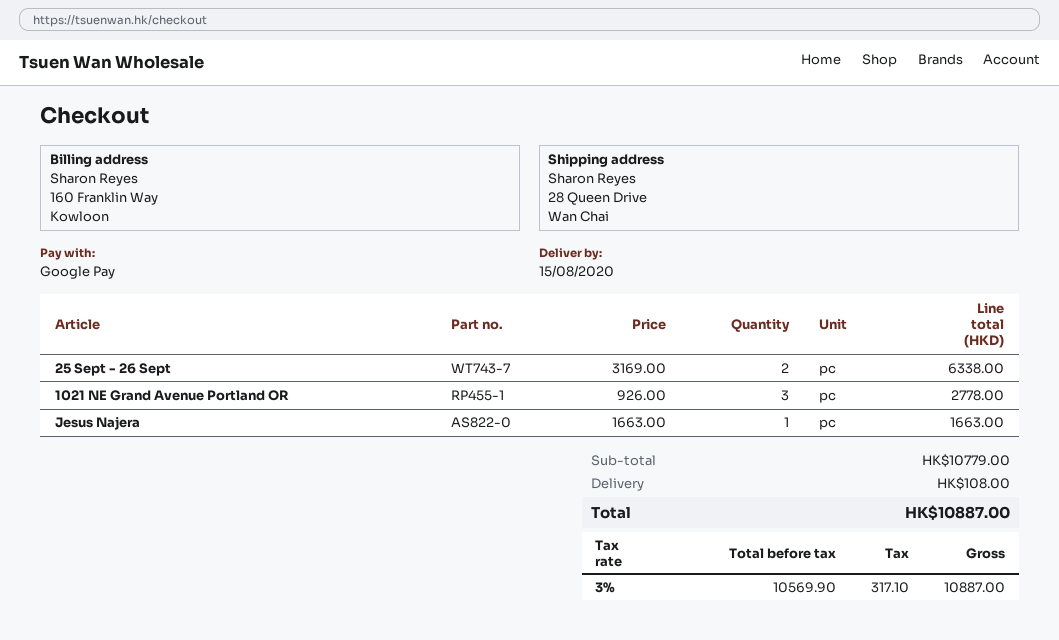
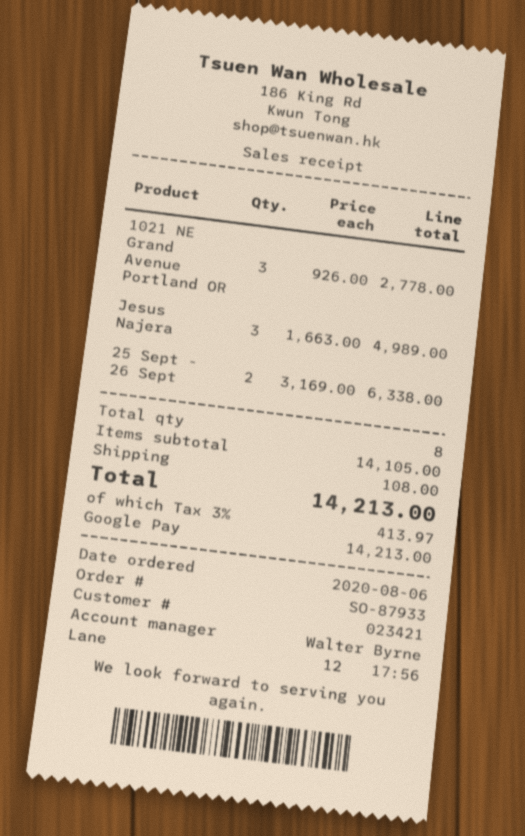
Jesus Najera: 1 x 1663.00 = 1663.00 -> 3 x 1663.00 = 4989.00
subtotal: 10779.00 -> 14105.00
tax: 3% = 317.10 -> 3% = 413.97
total: 10887.00 -> 14213.00

